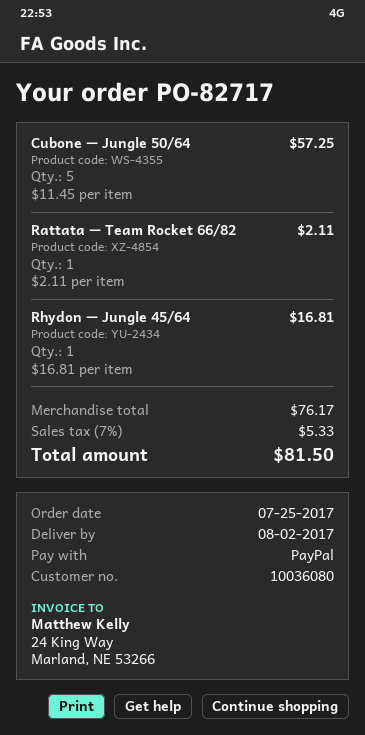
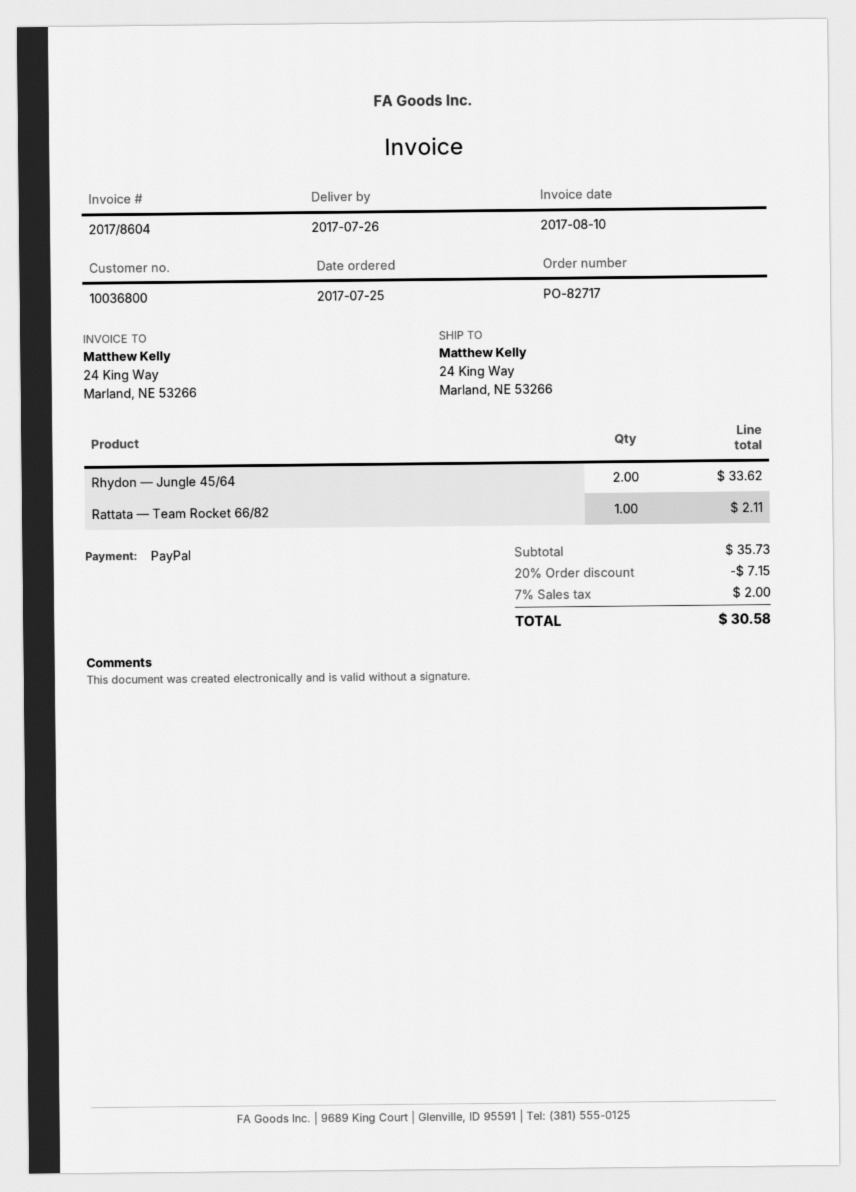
delivery date: 2017-08-02 -> 2017-07-26
customer number: 10036080 -> 10036800
Cubone — Jungle 50/64: 5 for 57.25 -> none
Rhydon — Jungle 45/64: 1 for 16.81 -> 2 for 33.62
subtotal: 76.17 -> 35.73
discount: none -> 20% = 7.15
tax: 7% = 5.33 -> 7% = 2.00
total: 81.50 -> 30.58

